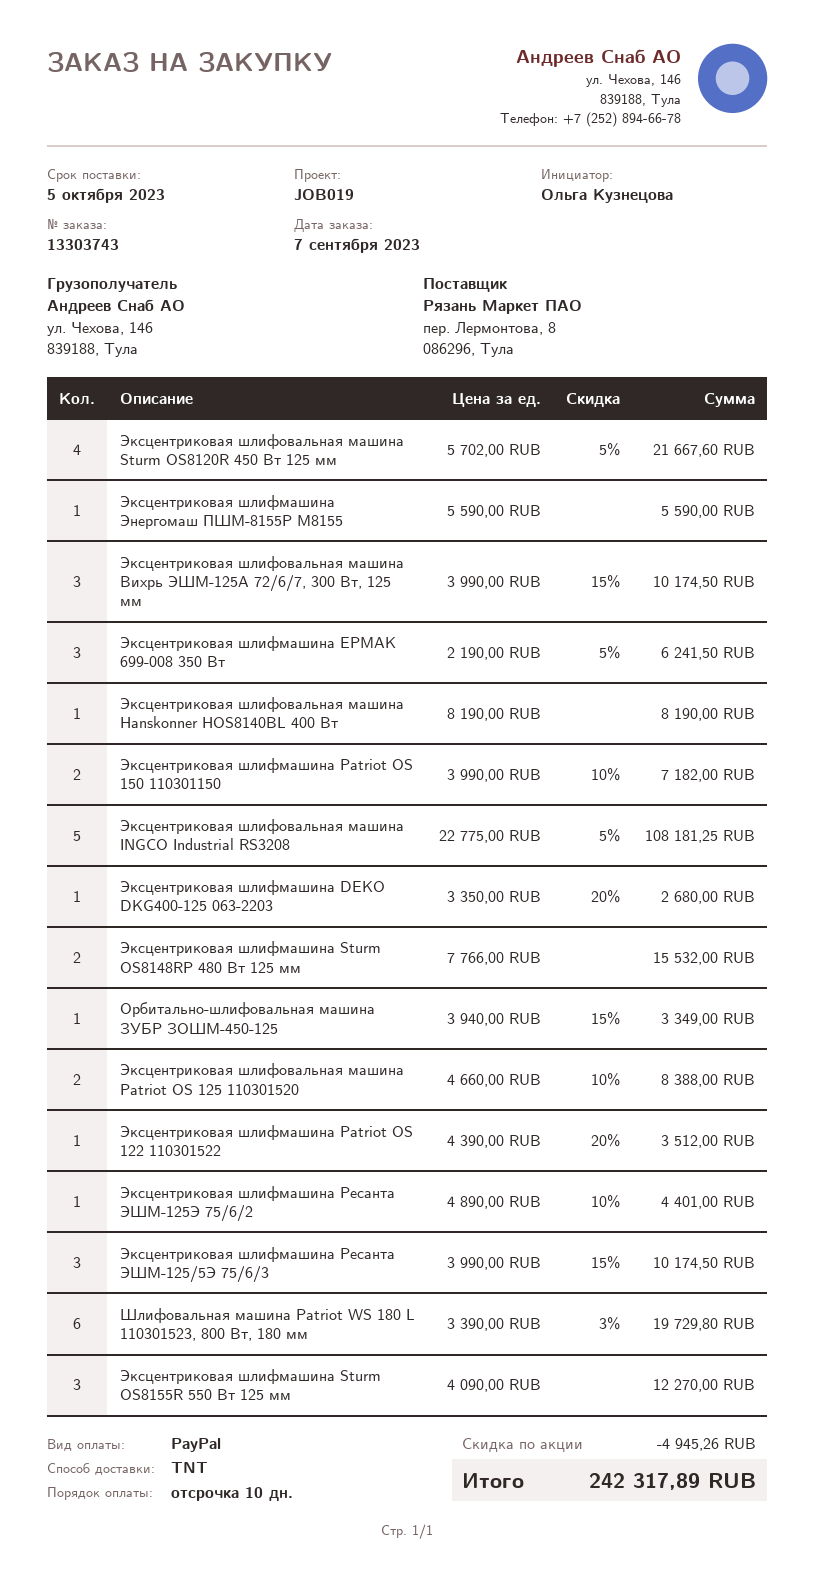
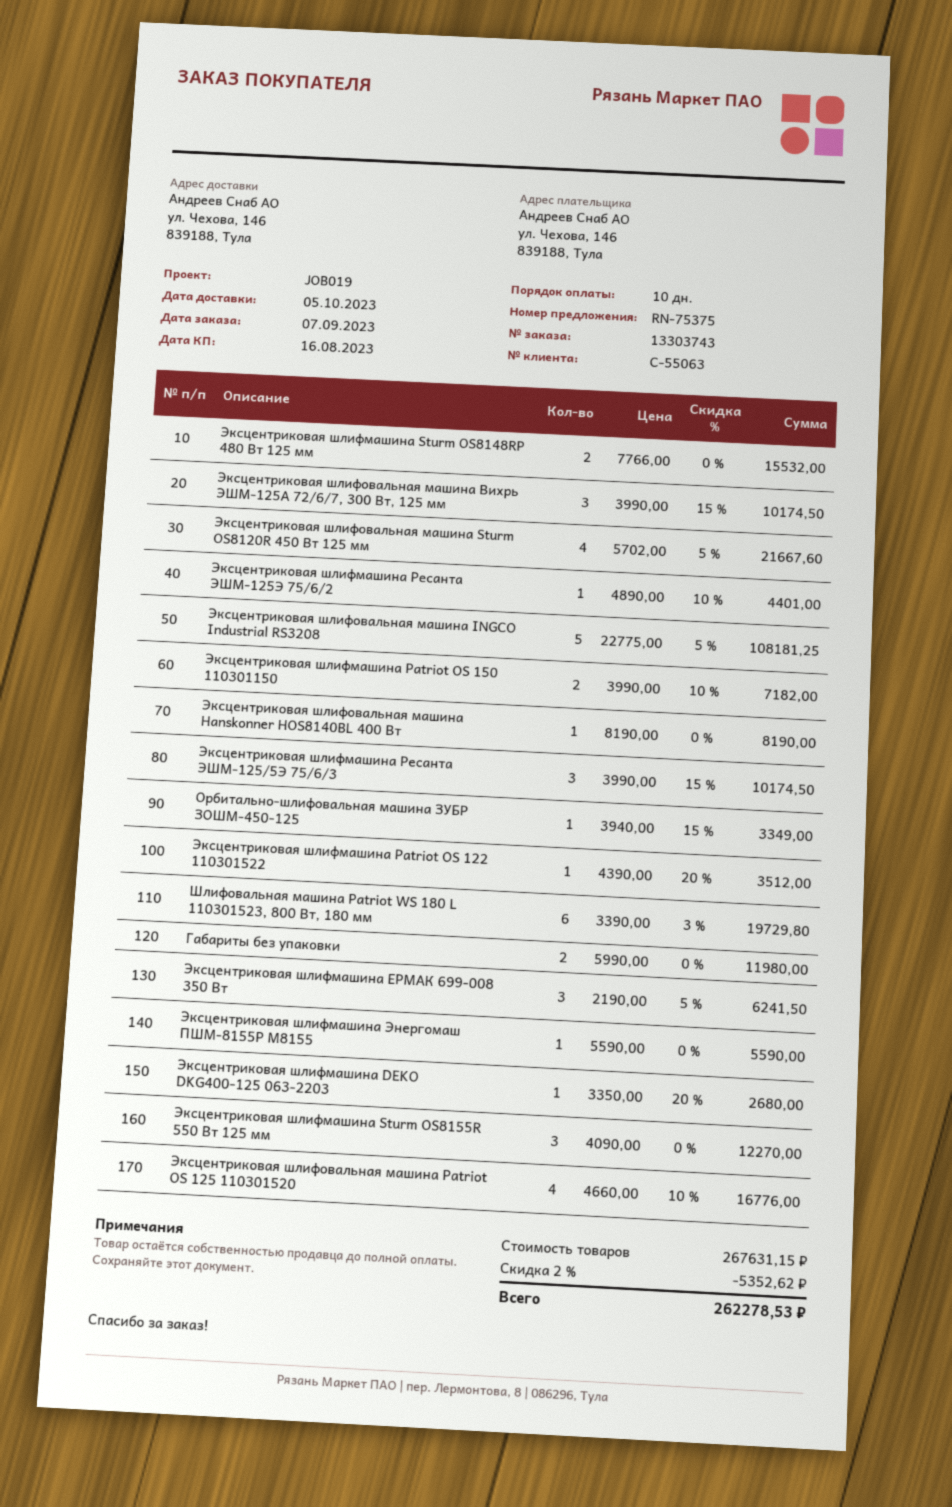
Эксцентриковая шлифовальная машина Patriot OS 125 110301520: 2 x 4660.00 - 10% = 8388.00 -> 4 x 4660.00 - 10% = 16776.00
Габариты без упаковки: none -> 2 x 5990.00 = 11980.00
discount: 4945.26 -> 5352.62
total: 242317.89 -> 262278.53

